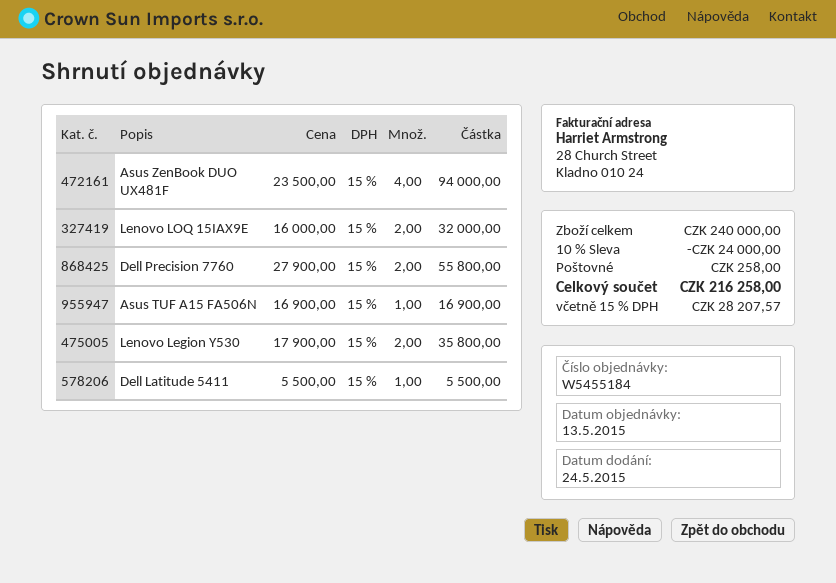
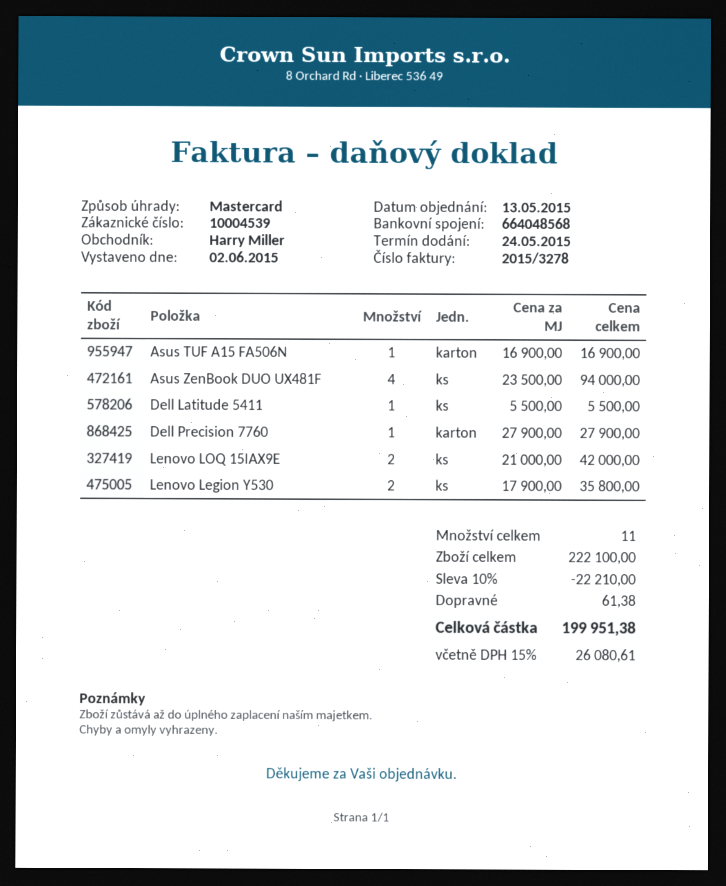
Lenovo LOQ 15IAX9E: 2 x 16000.00 = 32000.00 -> 2 x 21000.00 = 42000.00
Dell Precision 7760: 2 x 27900.00 = 55800.00 -> 1 x 27900.00 = 27900.00
subtotal: 240000.00 -> 222100.00
discount: 10% = 24000.00 -> 10% = 22210.00
shipping: 258.00 -> 61.38
tax: 15% = 28207.57 -> 15% = 26080.61
total: 216258.00 -> 199951.38

